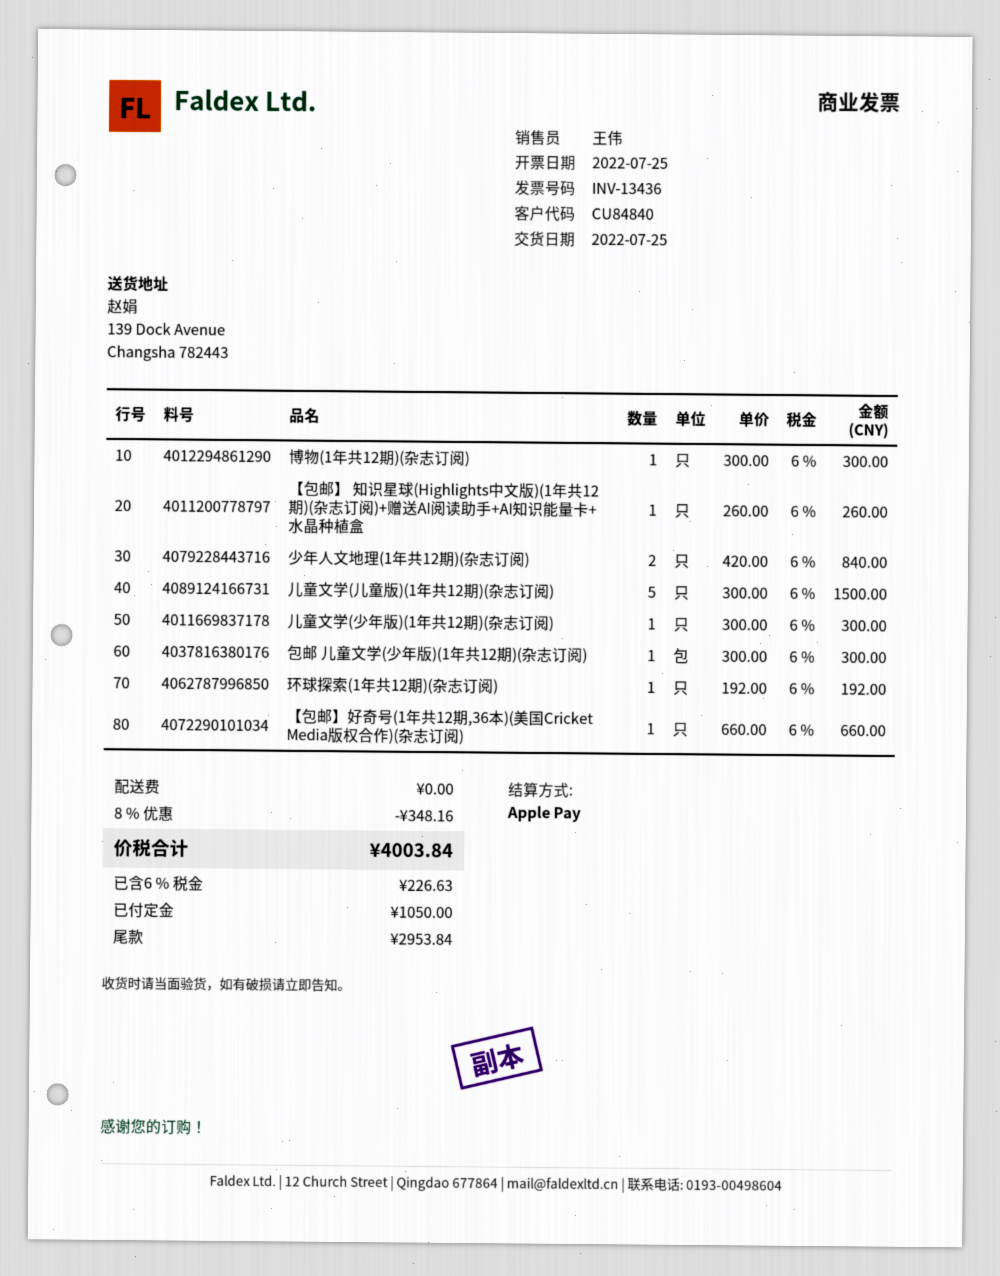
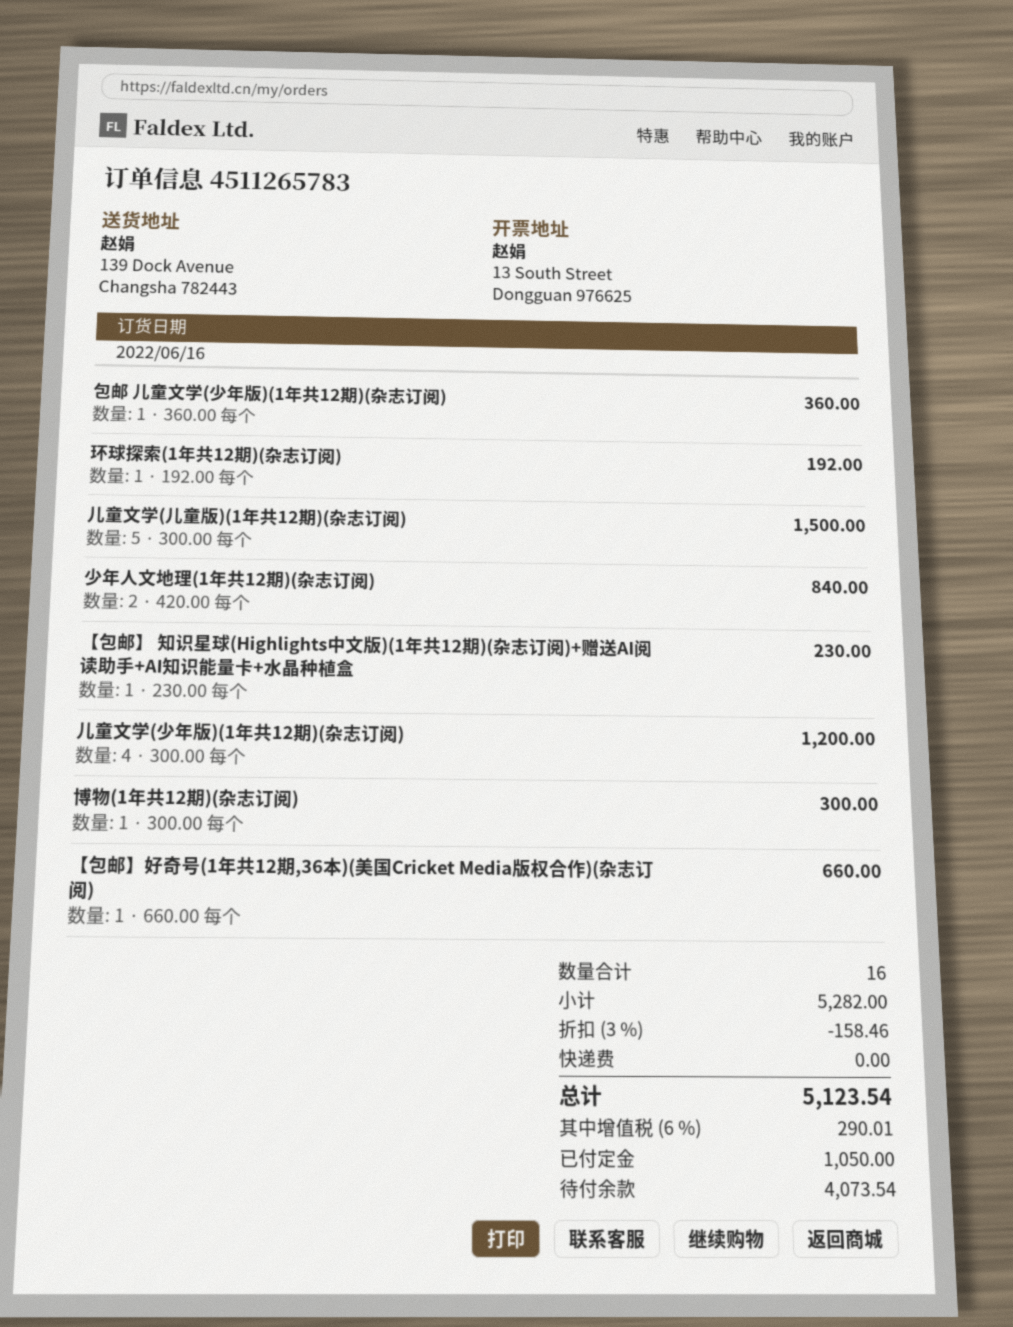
【包邮】 知识星球(Highlights中文版)(1年共12期)(杂志订阅)+赠送AI阅读助手+AI知识能量卡+水晶种植盒: 1 x 260.00 = 260.00 -> 1 x 230.00 = 230.00
儿童文学(少年版)(1年共12期)(杂志订阅): 1 x 300.00 = 300.00 -> 4 x 300.00 = 1200.00
包邮 儿童文学(少年版)(1年共12期)(杂志订阅): 1 x 300.00 = 300.00 -> 1 x 360.00 = 360.00
discount: 8% = 348.16 -> 3% = 158.46
tax: 6% = 226.63 -> 6% = 290.01
total: 4003.84 -> 5123.54
balance: 2953.84 -> 4073.54

